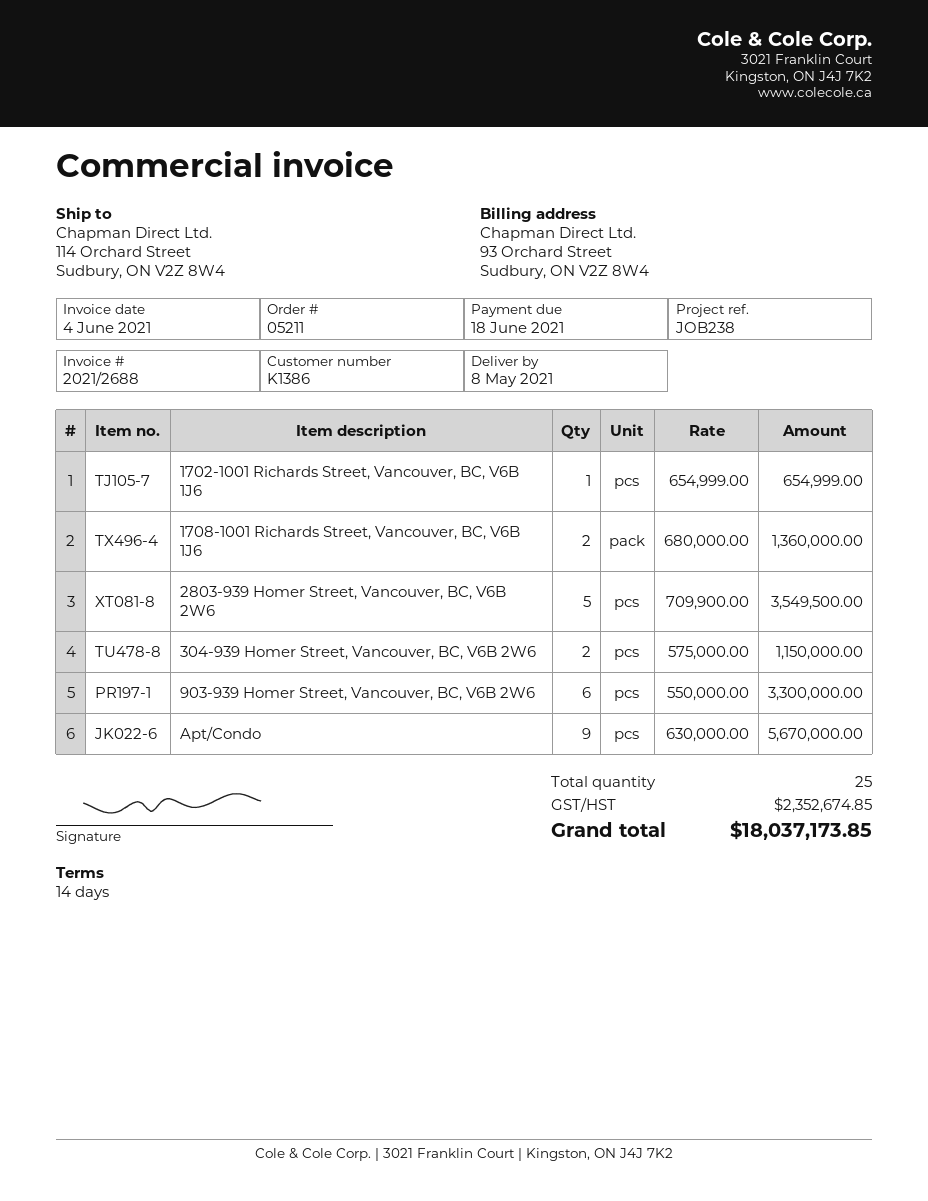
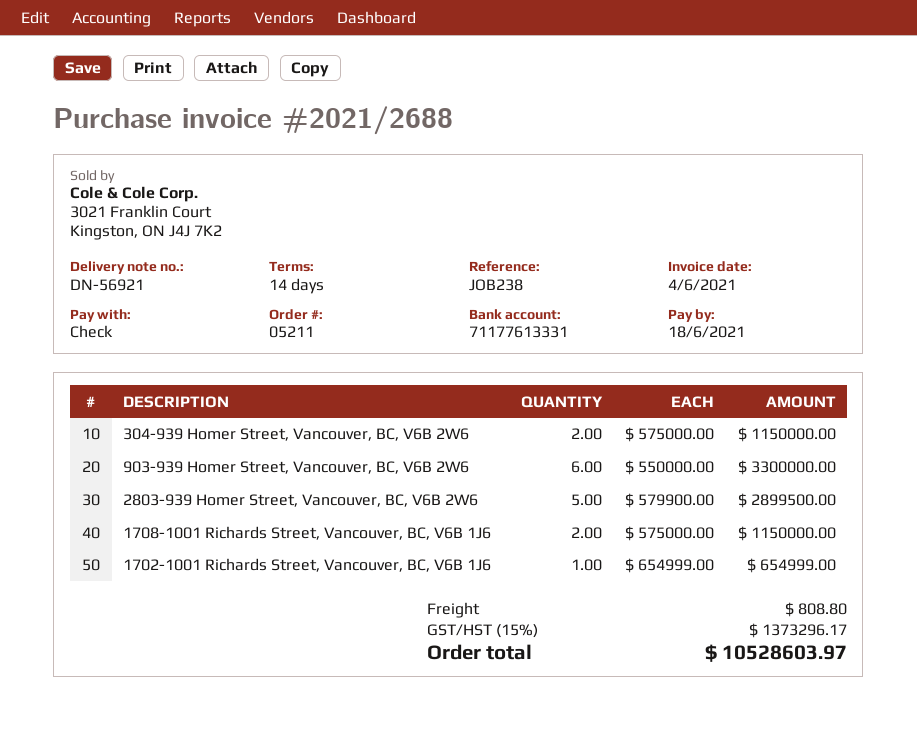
1708-1001 Richards Street, Vancouver, BC, V6B 1J6: 2 x 680000.00 = 1360000.00 -> 2 x 575000.00 = 1150000.00
2803-939 Homer Street, Vancouver, BC, V6B 2W6: 5 x 709900.00 = 3549500.00 -> 5 x 579900.00 = 2899500.00
Apt/Condo: 9 x 630000.00 = 5670000.00 -> none
shipping: none -> 808.80
tax: 2352674.85 -> 1373296.17
total: 18037173.85 -> 10528603.97

